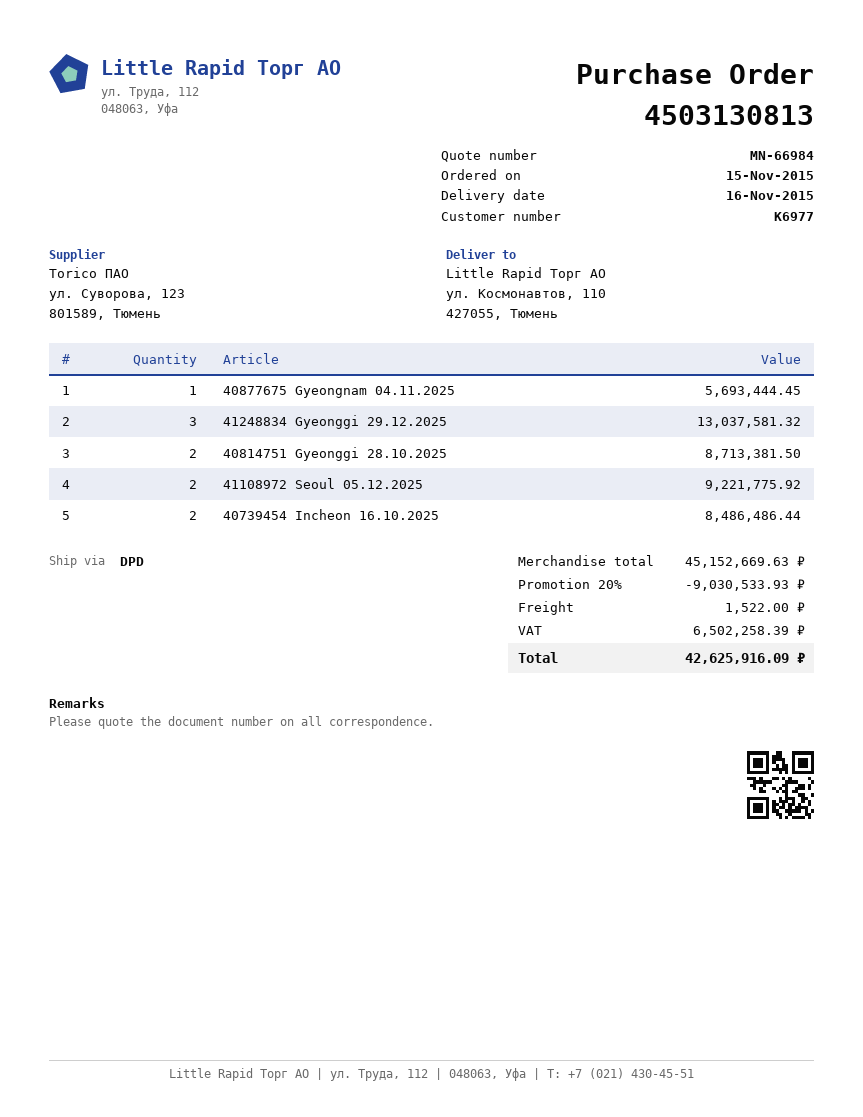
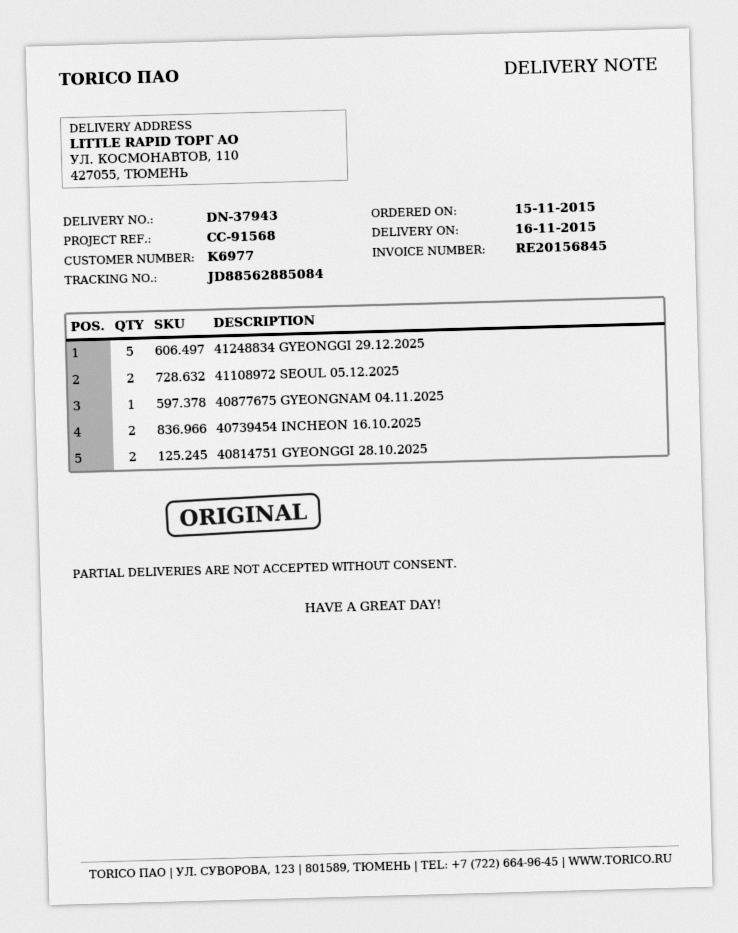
41248834 Gyeonggi 29.12.2025: 3 -> 5

